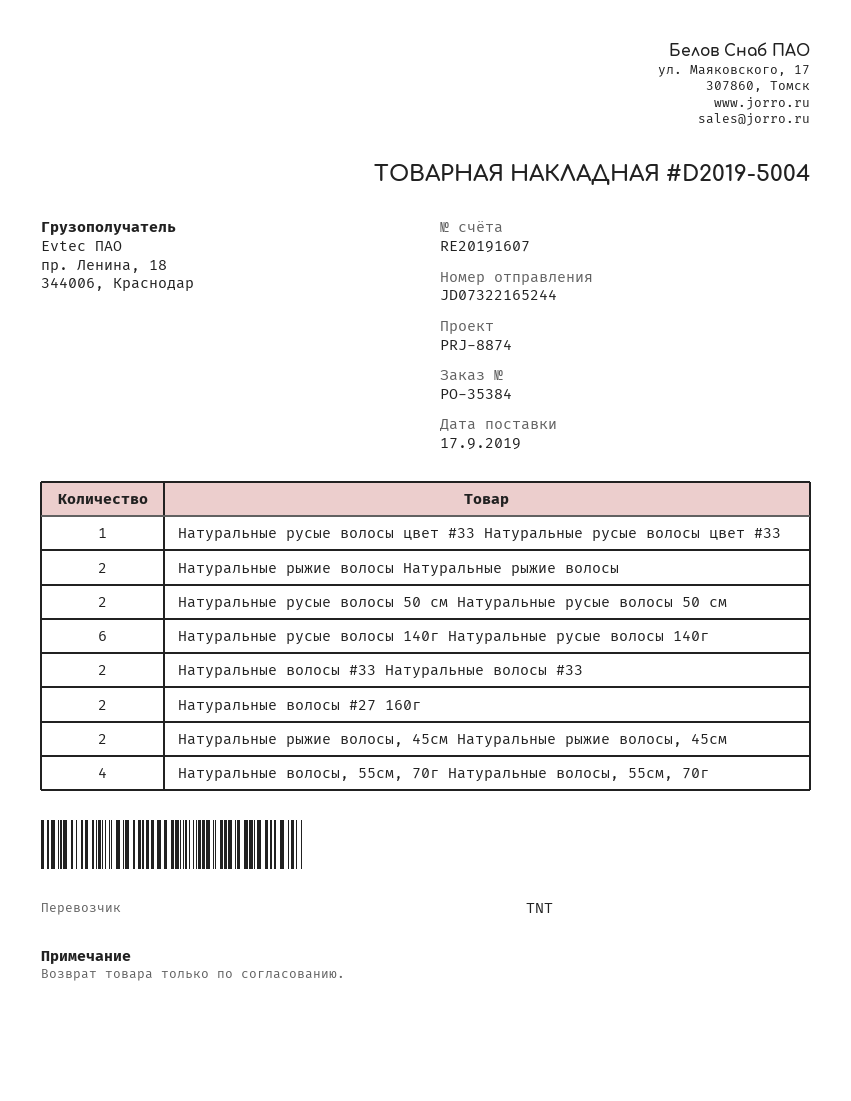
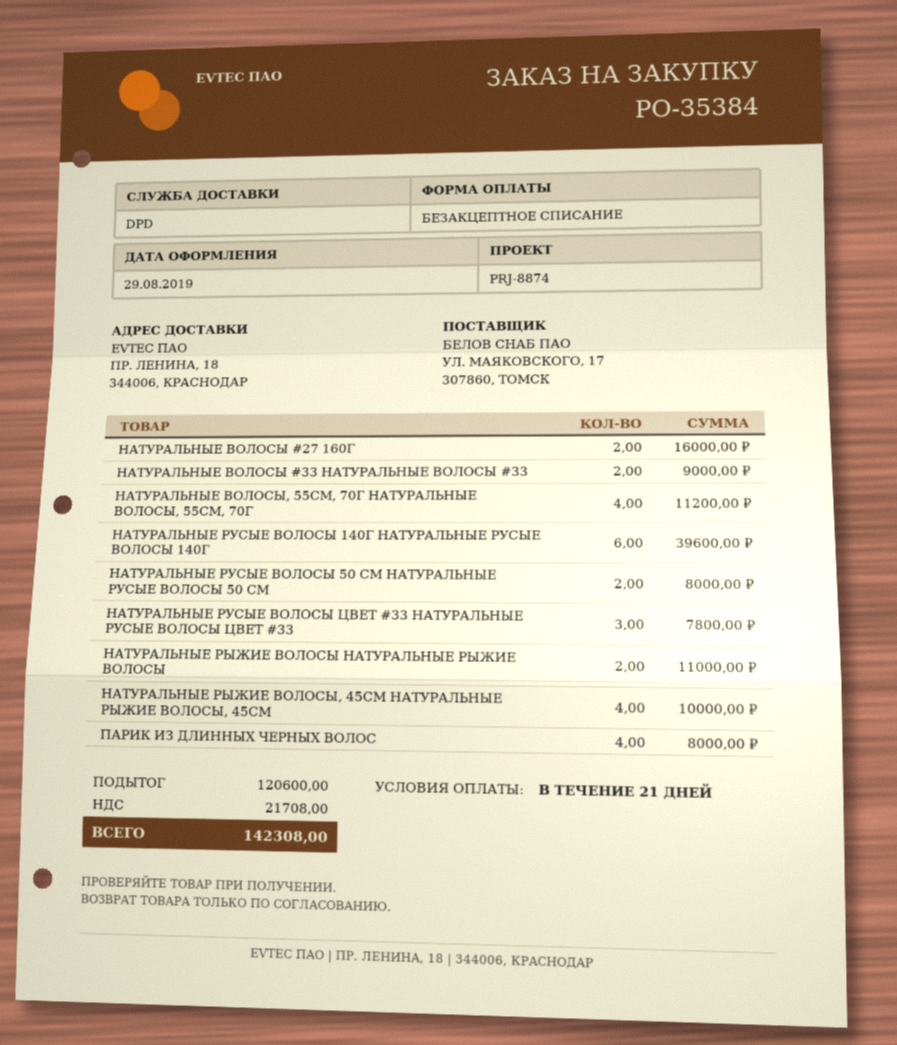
shipping method: TNT -> DPD
Натуральные русые волосы цвет #33 Натуральные русые волосы цвет #33: 1 -> 3
Натуральные рыжие волосы, 45см Натуральные рыжие волосы, 45см: 2 -> 4
ПАРИК ИЗ ДЛИННЫХ ЧЕРНЫХ ВОЛОС: none -> 4

